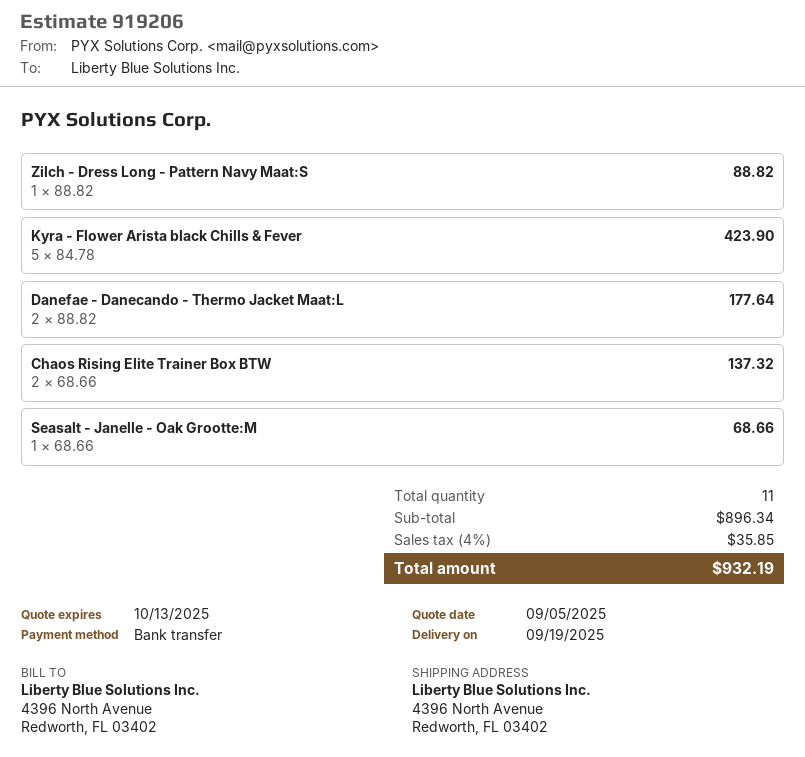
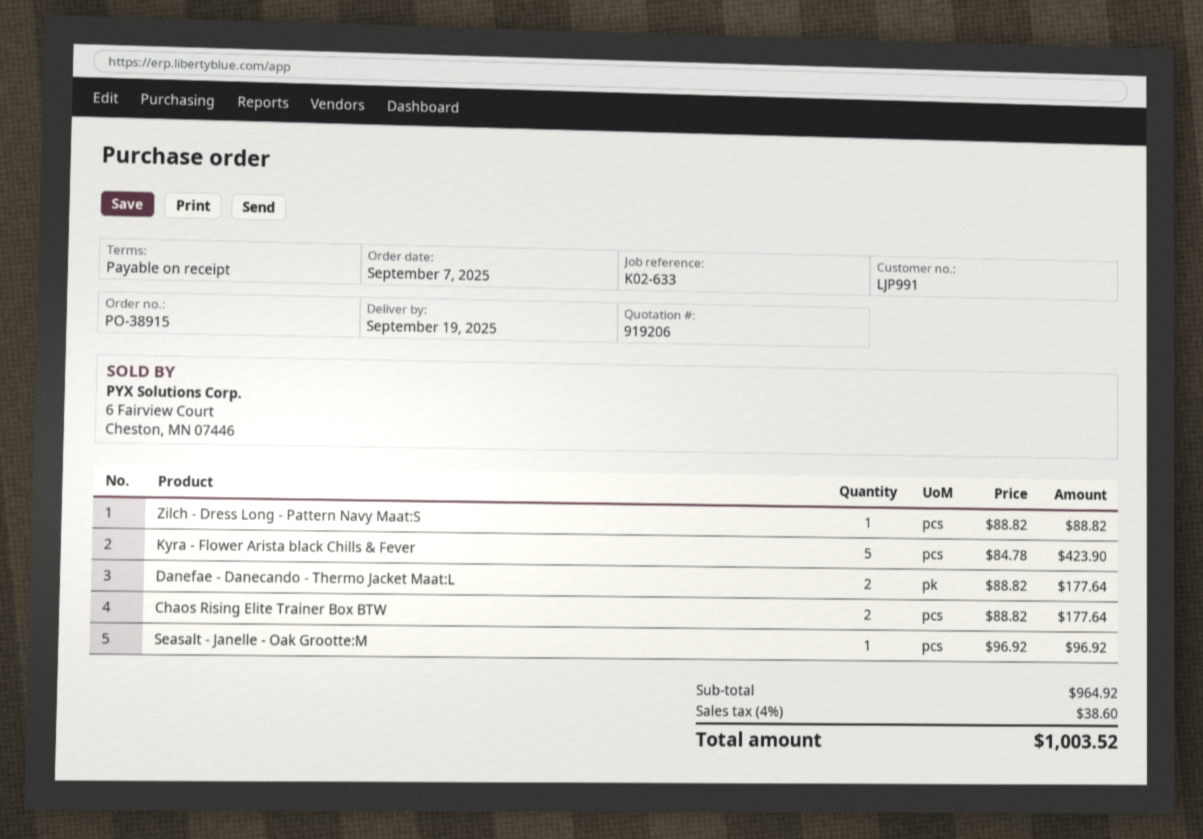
Chaos Rising Elite Trainer Box BTW: 2 x 68.66 = 137.32 -> 2 x 88.82 = 177.64
Seasalt - Janelle - Oak Grootte:M: 1 x 68.66 = 68.66 -> 1 x 96.92 = 96.92
subtotal: 896.34 -> 964.92
tax: 4% = 35.85 -> 4% = 38.60
total: 932.19 -> 1003.52

